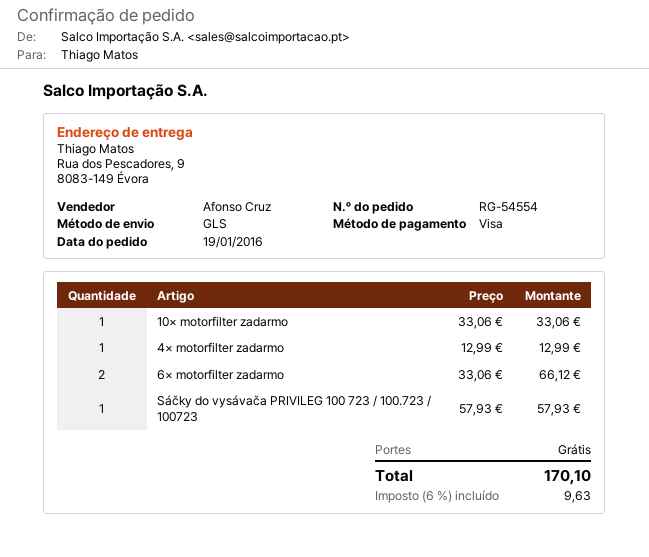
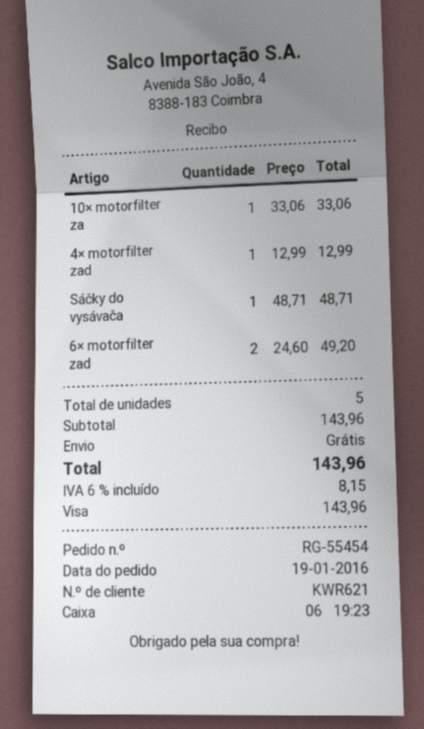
order number: RG-54554 -> RG-55454
6× motorfilter zadarmo: 2 x 33.06 = 66.12 -> 2 x 24.60 = 49.20
Sáčky do vysávača PRIVILEG 100 723 / 100.723 / 100723: 1 x 57.93 = 57.93 -> 1 x 48.71 = 48.71
tax: 6% = 9.63 -> 6% = 8.15
total: 170.10 -> 143.96

